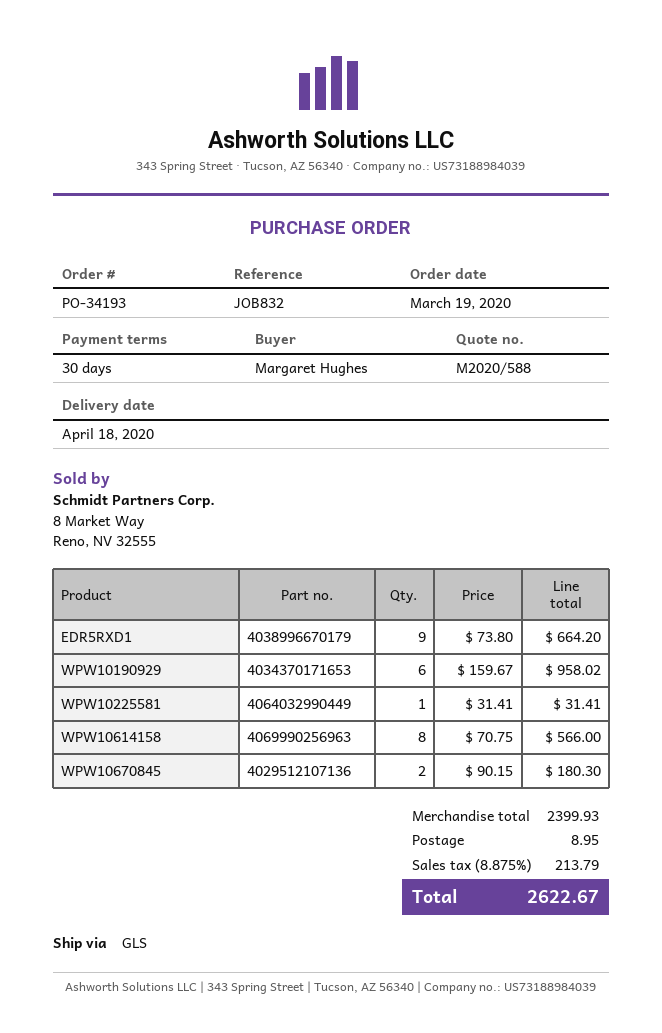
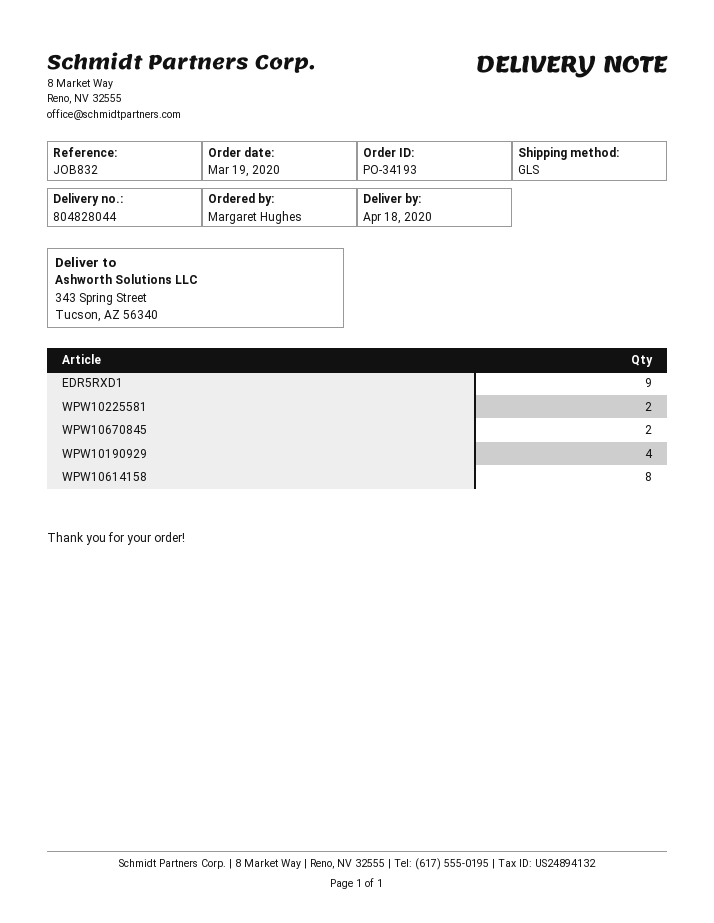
WPW10190929: 6 -> 4
WPW10225581: 1 -> 2

